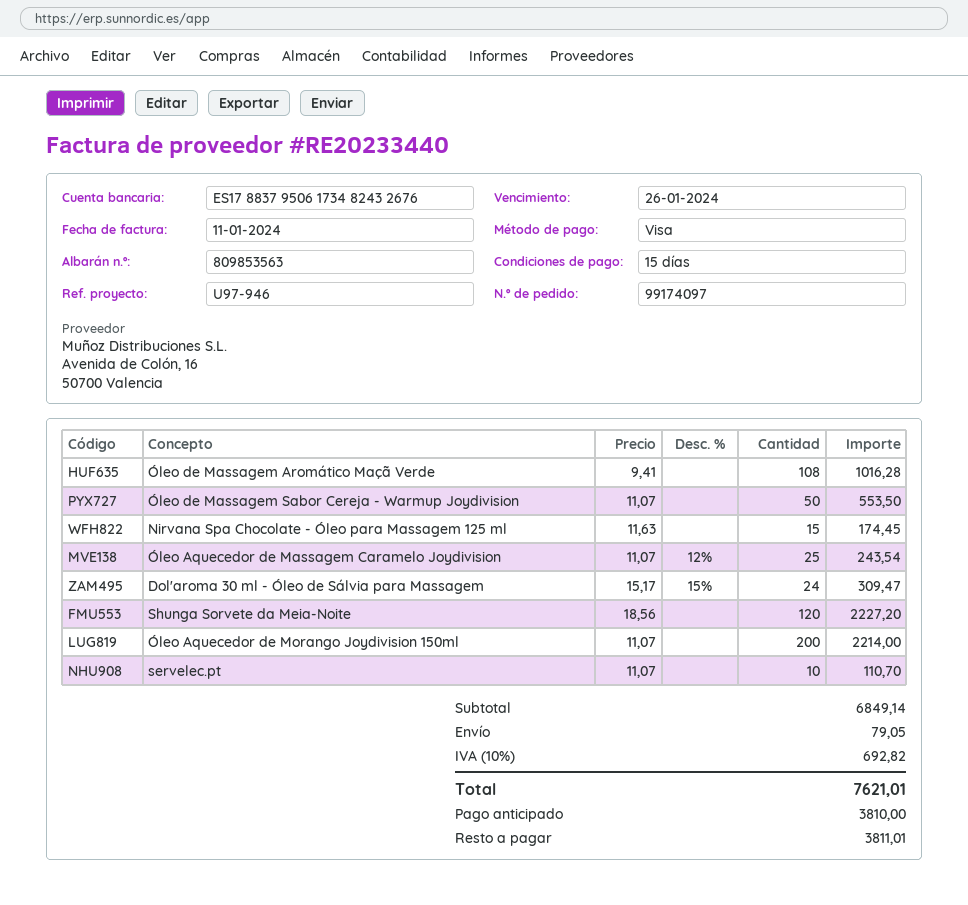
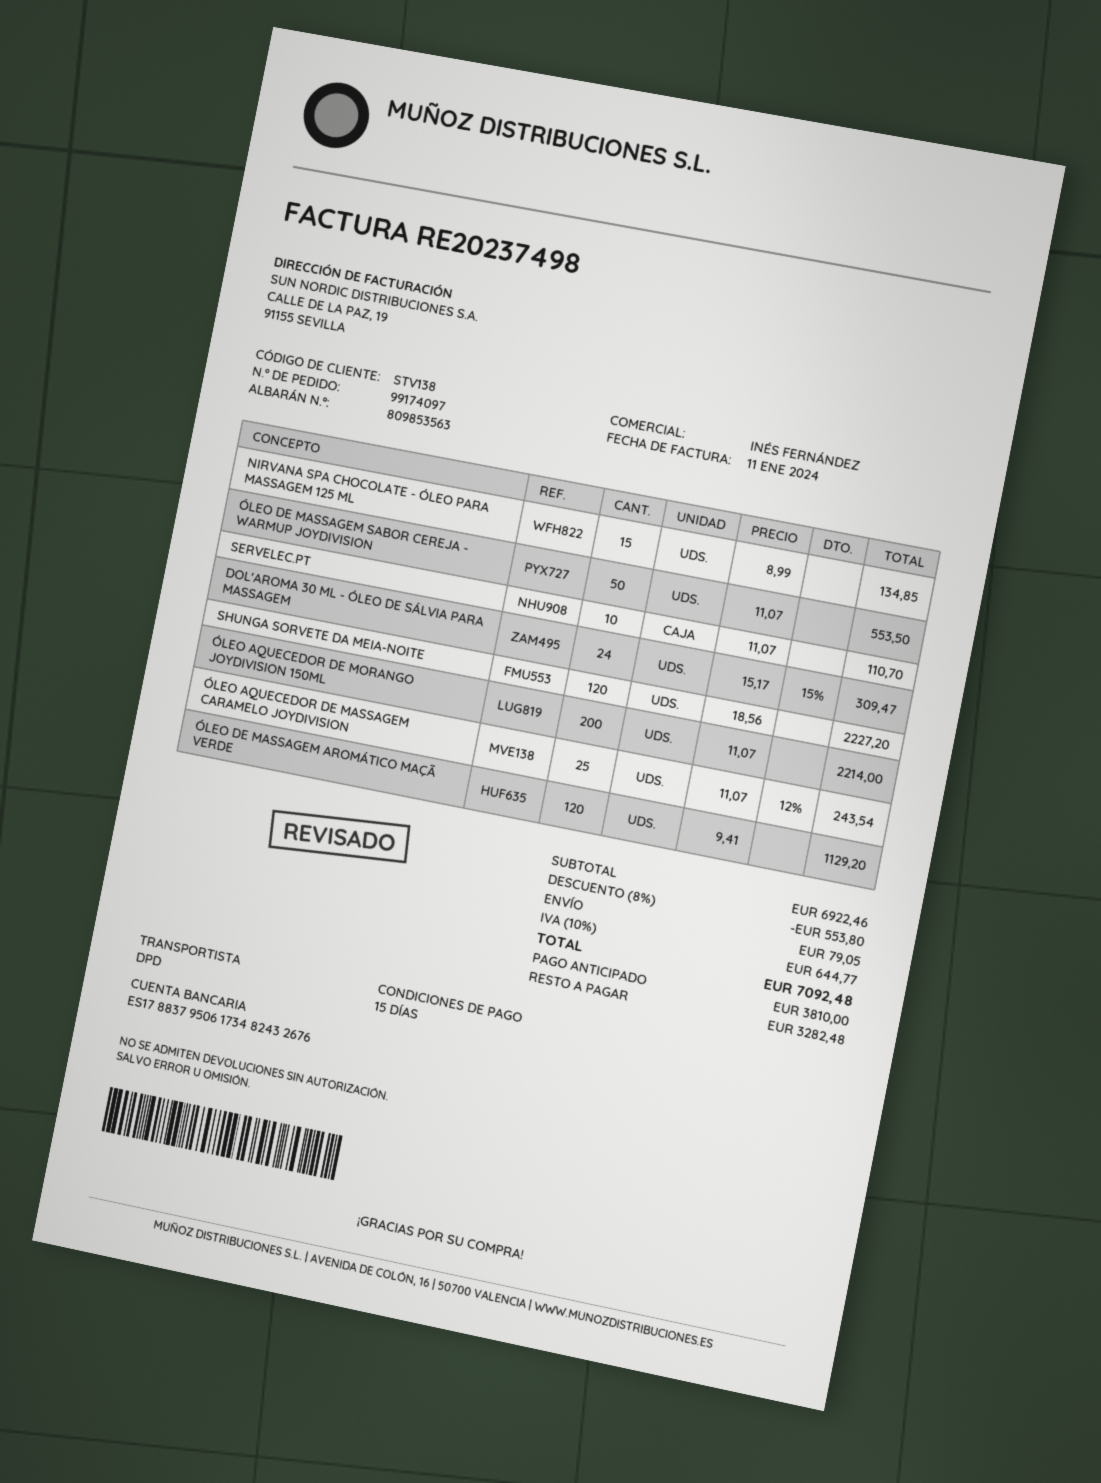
invoice number: RE20233440 -> RE20237498
Óleo de Massagem Aromático Maçã Verde: 108 x 9.41 = 1016.28 -> 120 x 9.41 = 1129.20
Nirvana Spa Chocolate - Óleo para Massagem 125 ml: 15 x 11.63 = 174.45 -> 15 x 8.99 = 134.85
subtotal: 6849.14 -> 6922.46
discount: none -> 8% = 553.80
tax: 10% = 692.82 -> 10% = 644.77
total: 7621.01 -> 7092.48
balance: 3811.01 -> 3282.48

